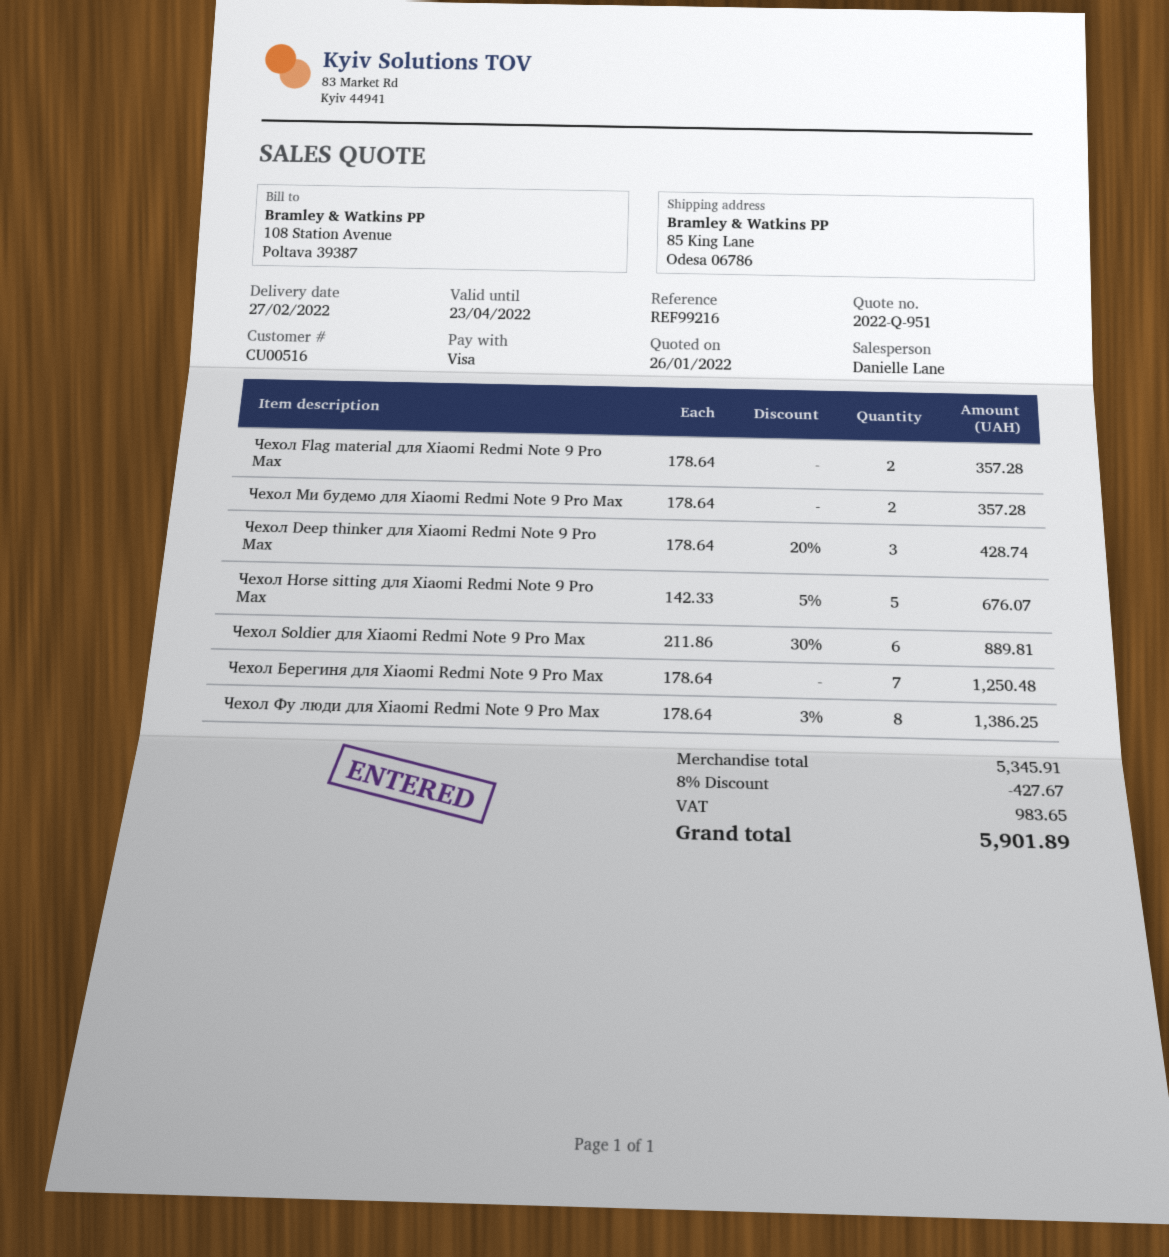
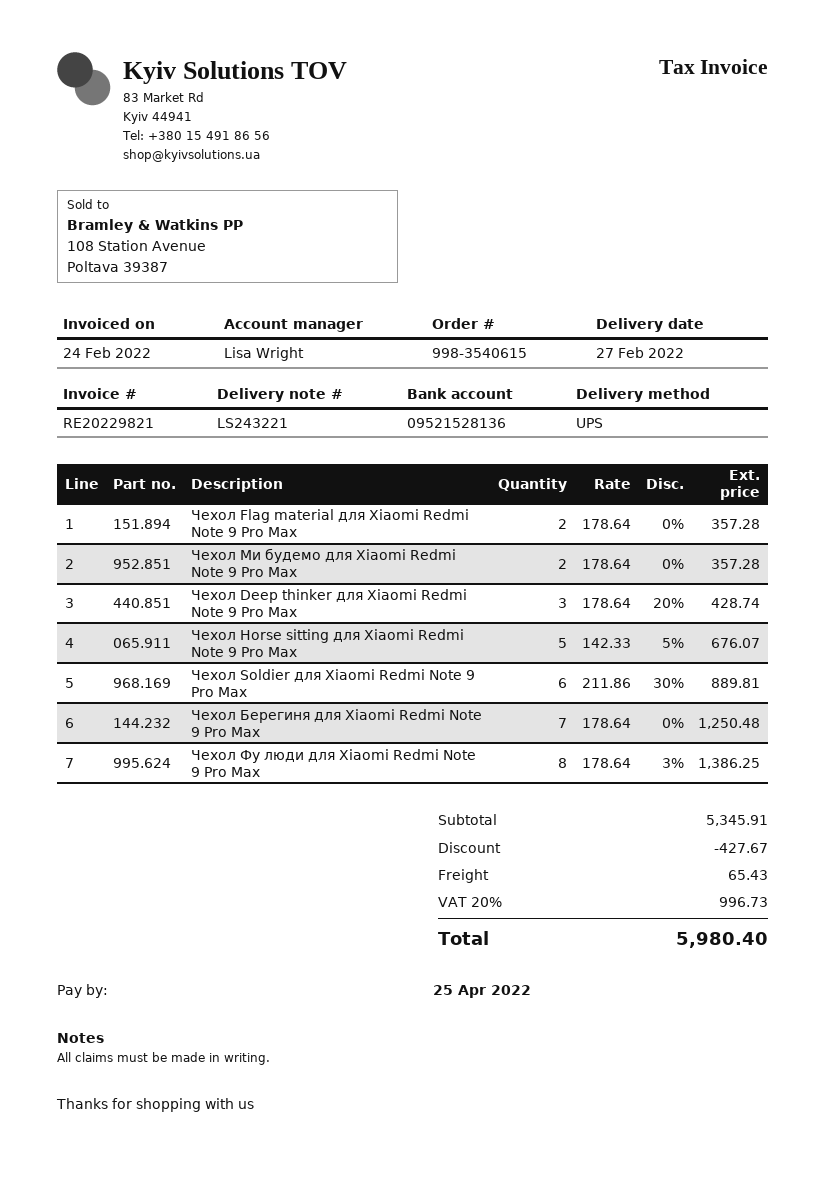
sales rep: Danielle Lane -> Lisa Wright
shipping: none -> 65.43
tax: 983.65 -> 996.73
total: 5901.89 -> 5980.40

